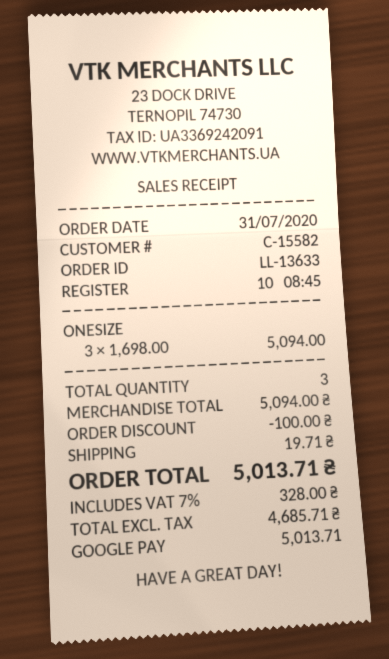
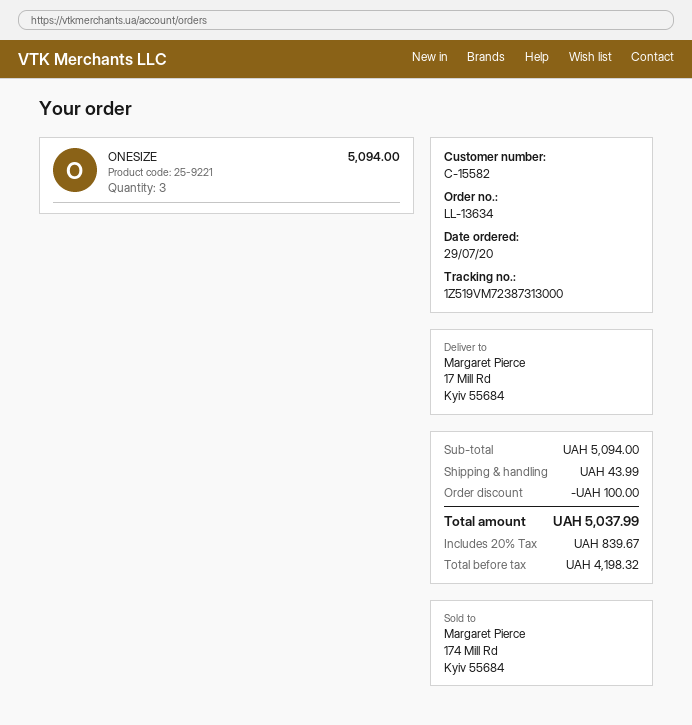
order number: LL-13633 -> LL-13634
order date: 2020-07-31 -> 2020-07-29
shipping: 19.71 -> 43.99
net: 4685.71 -> 4198.32
tax: 7% = 328.00 -> 20% = 839.67
total: 5013.71 -> 5037.99

